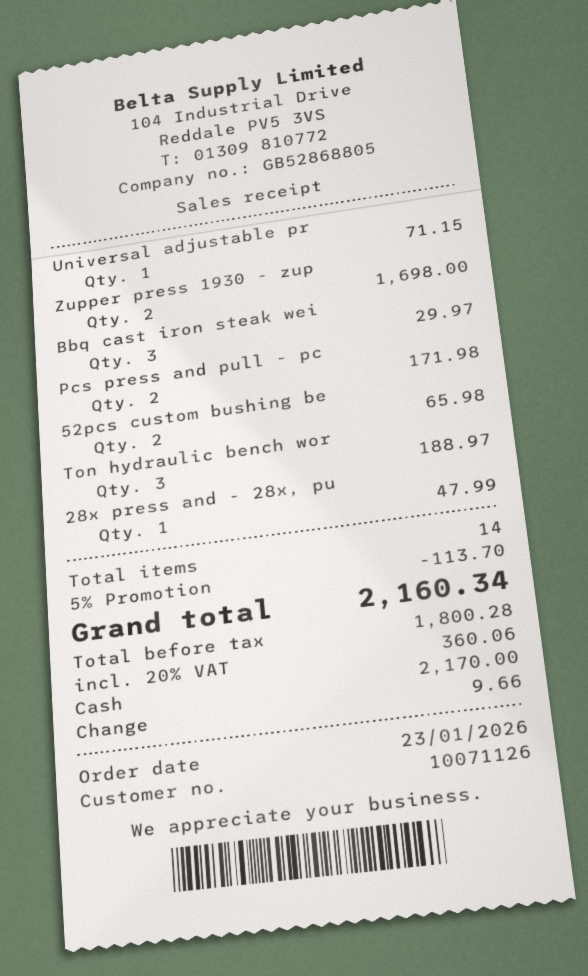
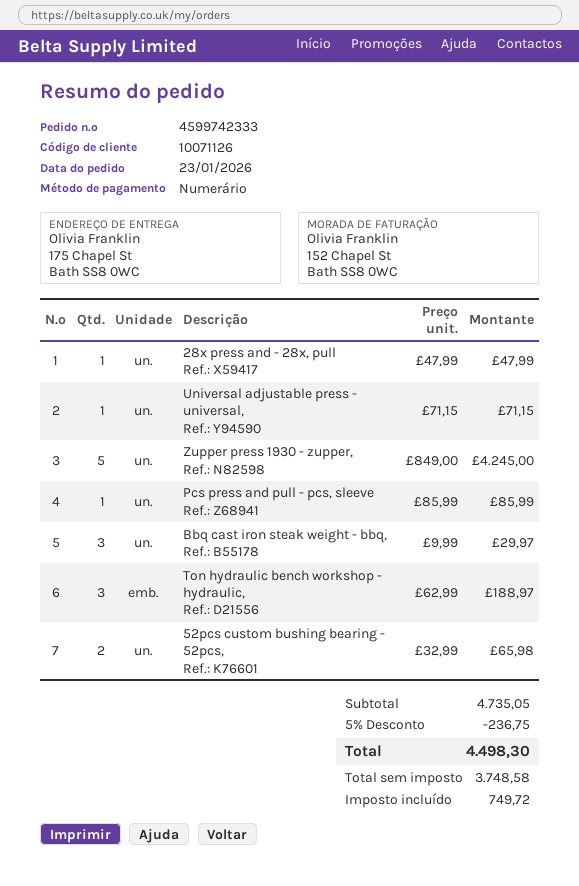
Zupper press 1930 - zup: 2 for 1698.00 -> 5 for 4245.00
Pcs press and pull - pc: 2 for 171.98 -> 1 for 85.99
discount: 5% = 113.70 -> 5% = 236.75
net: 1800.28 -> 3748.58
tax: 360.06 -> 749.72
total: 2160.34 -> 4498.30

